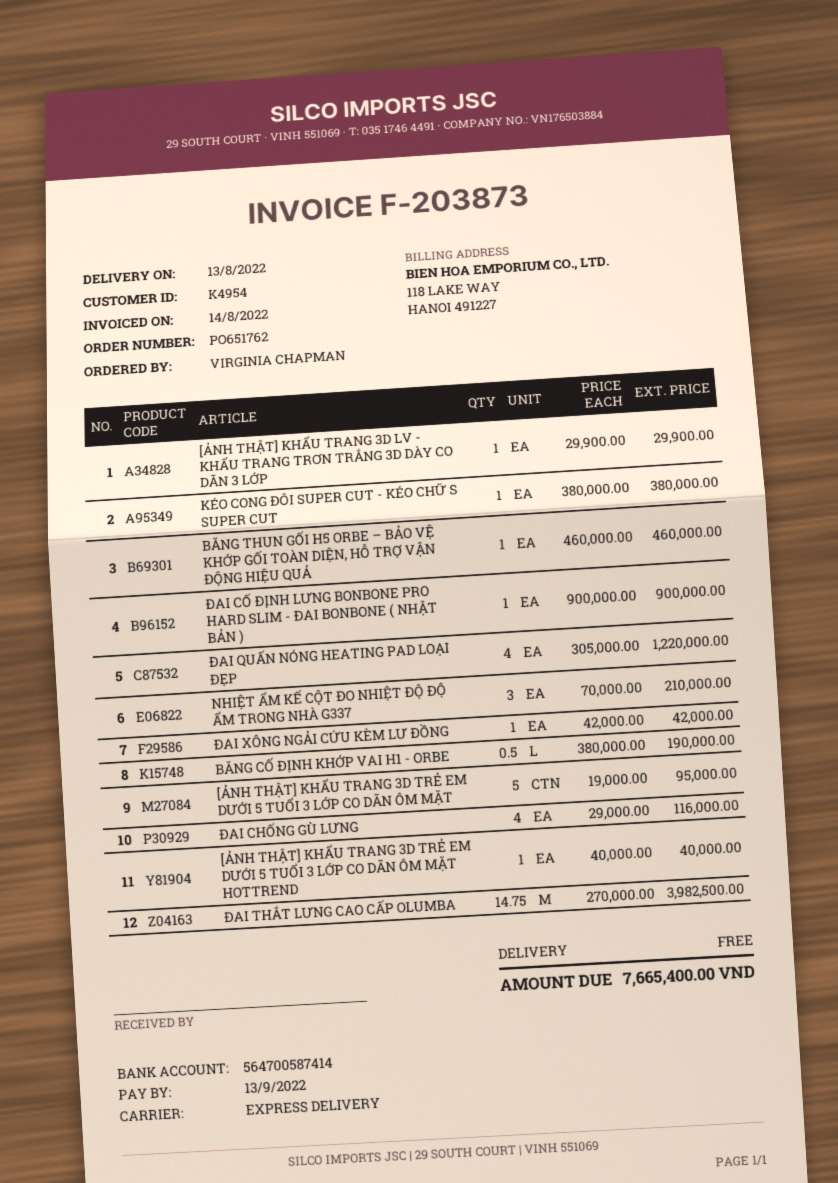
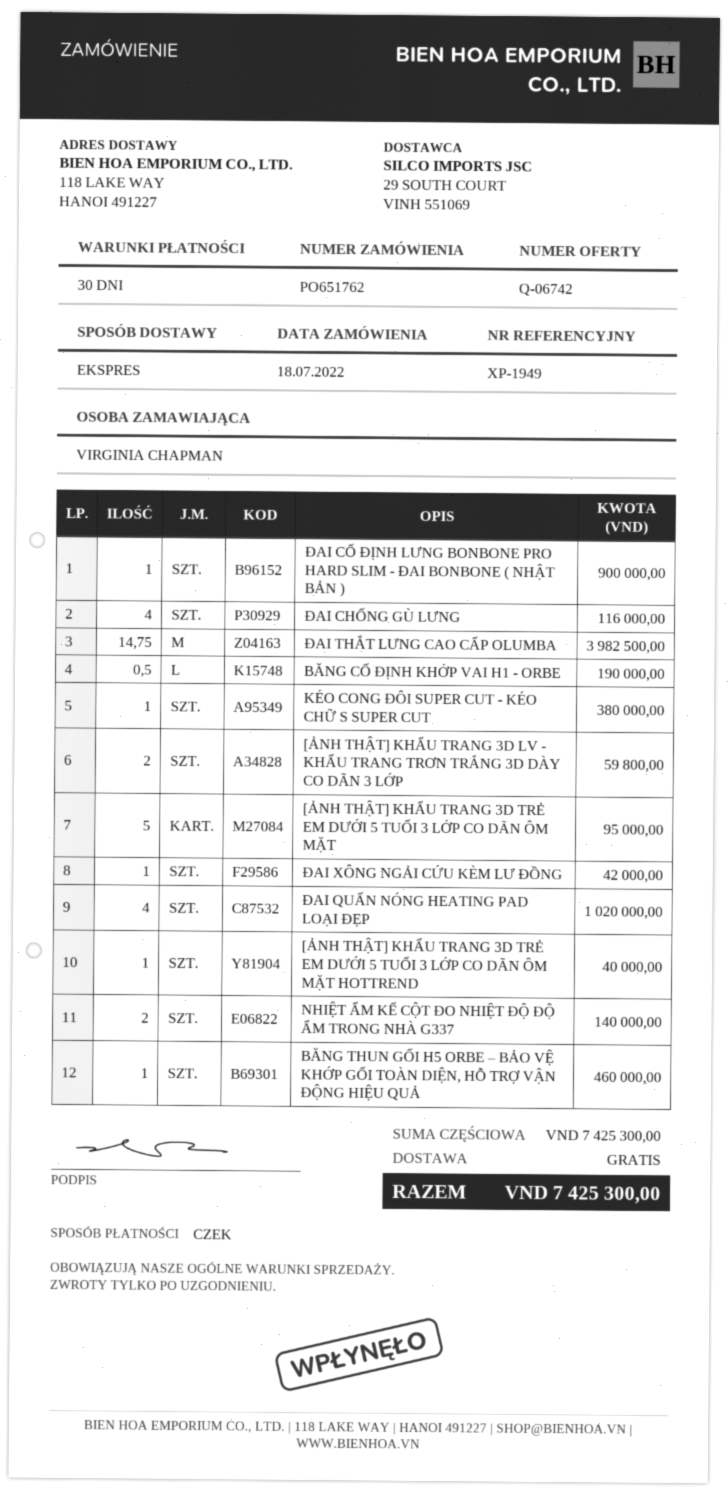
[ẢNH THẬT] KHẨU TRANG 3D LV - KHẨU TRANG TRƠN TRẮNG 3D DÀY CO DÃN 3 LỚP: 1 for 29900.00 -> 2 for 59800.00
ĐAI QUẤN NÓNG HEATING PAD LOẠI ĐẸP: 4 for 1220000.00 -> 4 for 1020000.00
NHIỆT ẨM KẾ CỘT ĐO NHIỆT ĐỘ ĐỘ ẨM TRONG NHÀ G337: 3 for 210000.00 -> 2 for 140000.00
total: 7665400.00 -> 7425300.00

